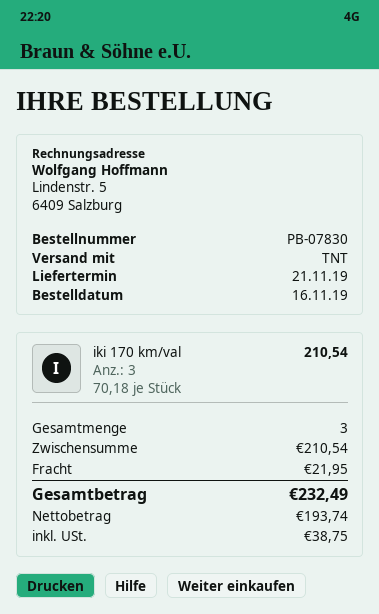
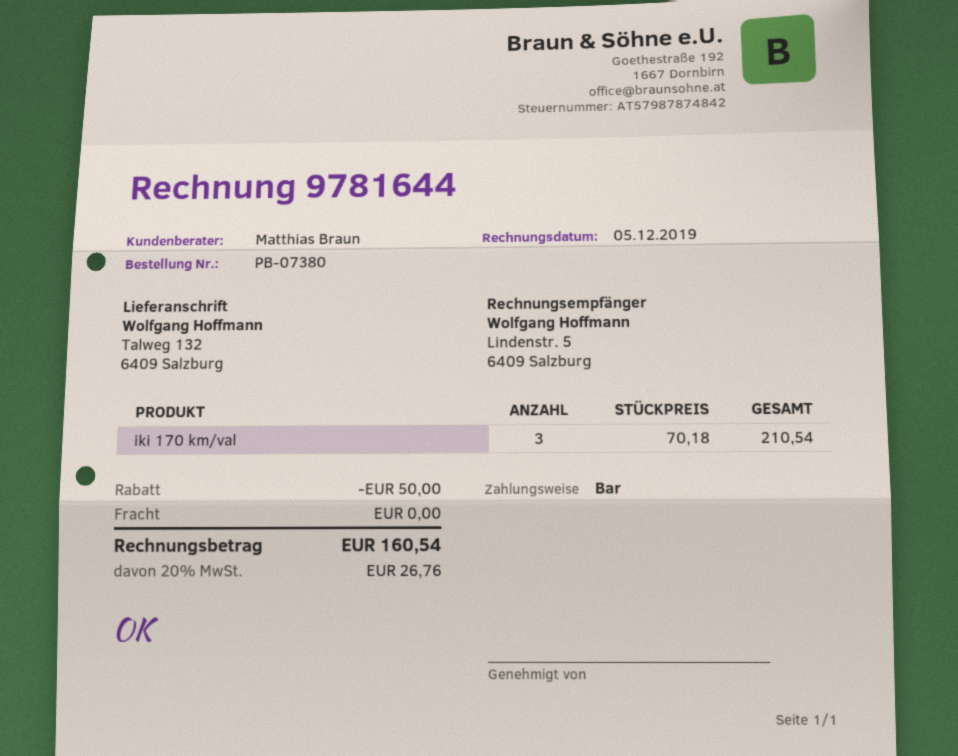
order number: PB-07830 -> PB-07380
discount: none -> 50.00
shipping: 21.95 -> 0.00
tax: 38.75 -> 26.76
total: 232.49 -> 160.54

